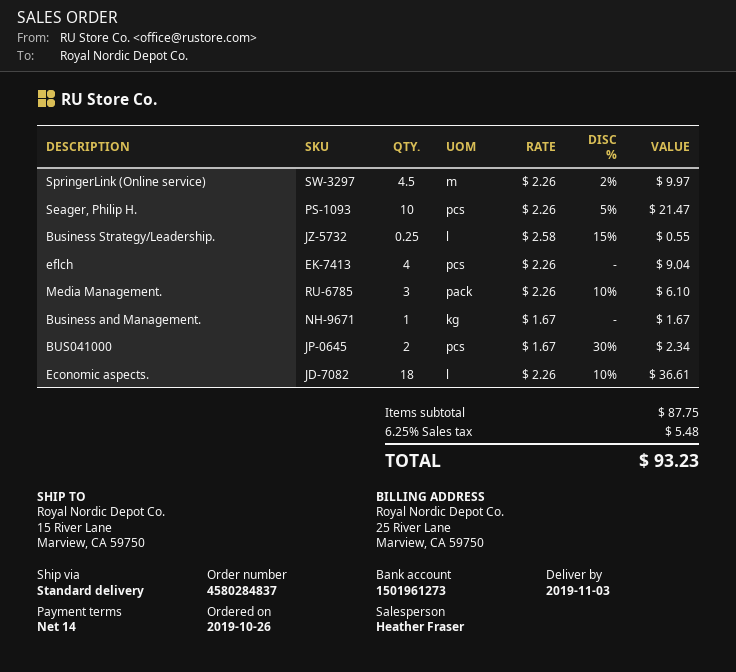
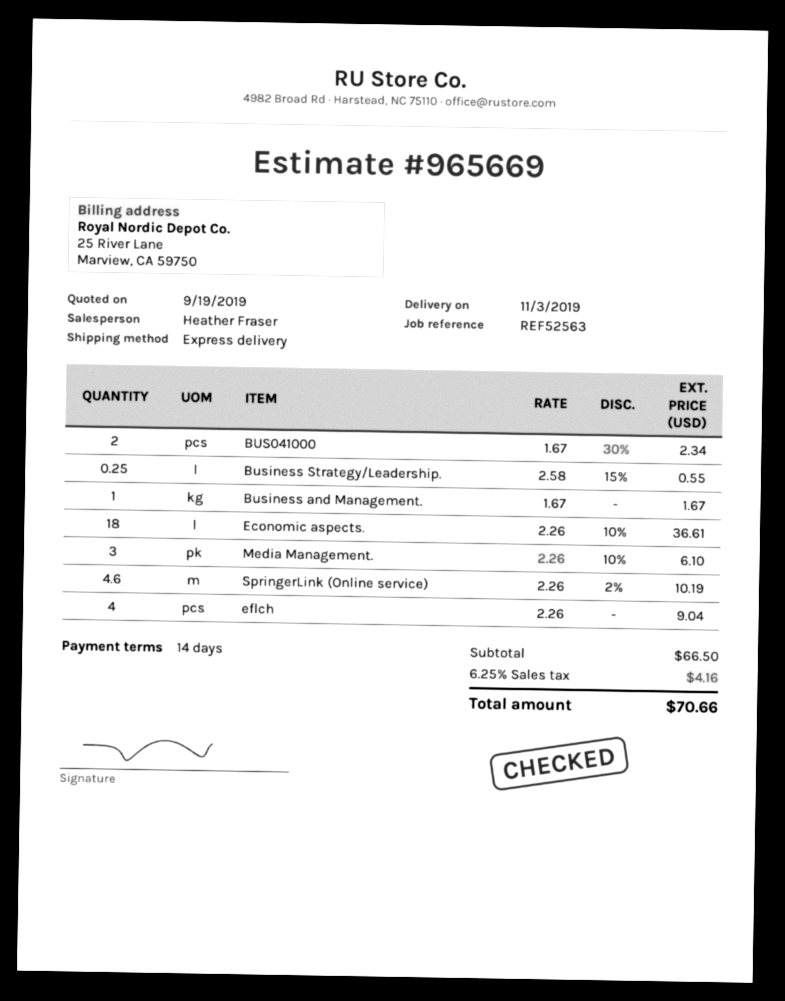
shipping method: standard -> express
SpringerLink (Online service): 4.5 x 2.26 - 2% = 9.97 -> 4.6 x 2.26 - 2% = 10.19
Seager, Philip H.: 10 x 2.26 - 5% = 21.47 -> none
subtotal: 87.75 -> 66.50
tax: 6.25% = 5.48 -> 6.25% = 4.16
total: 93.23 -> 70.66

